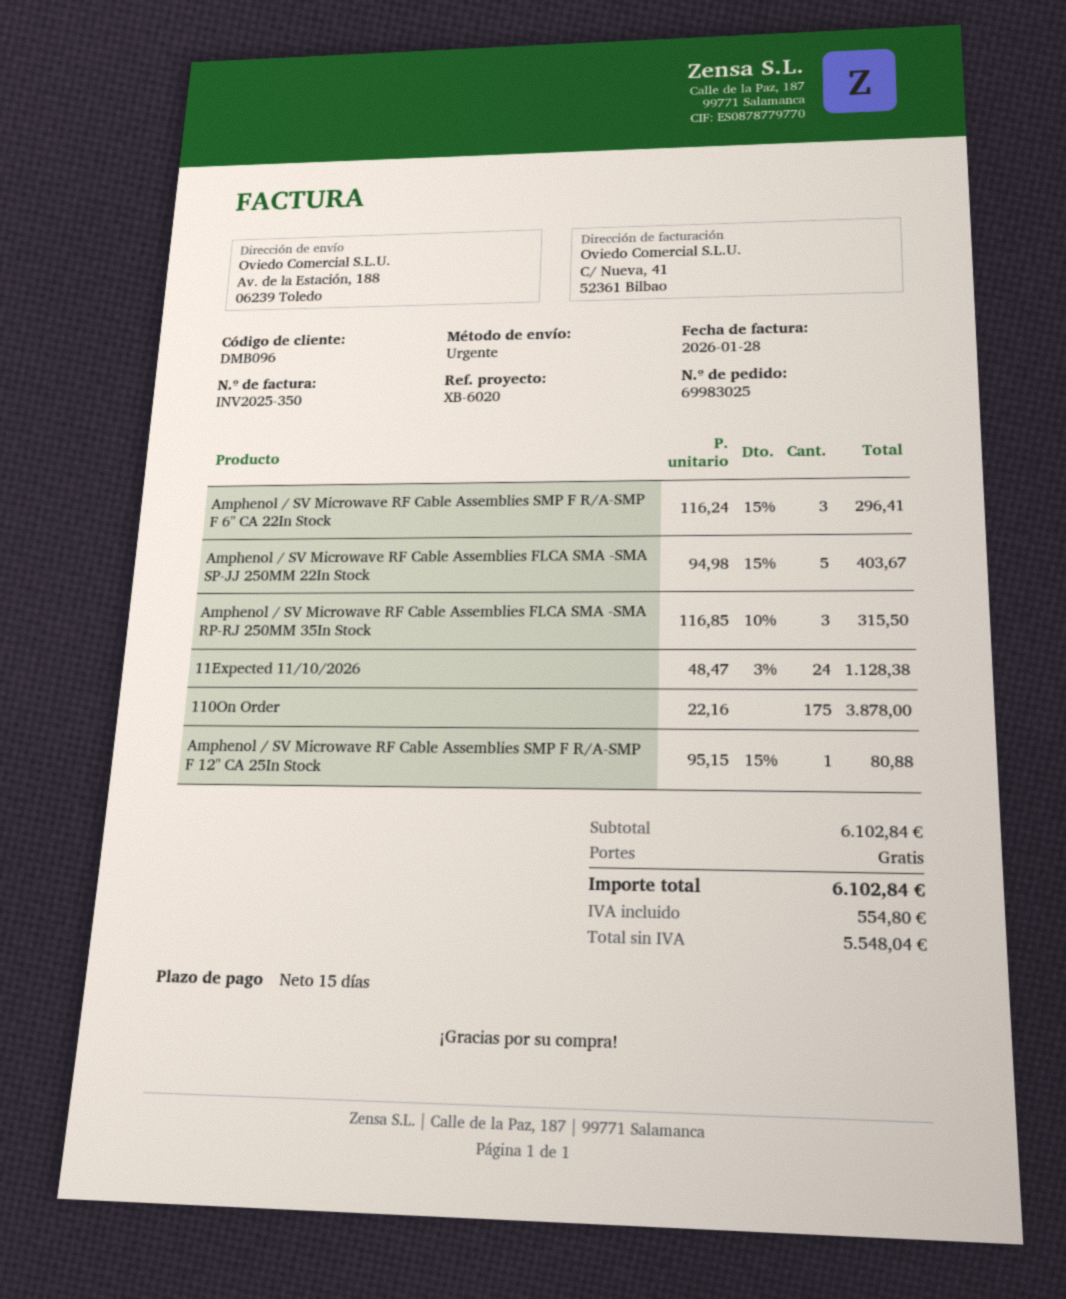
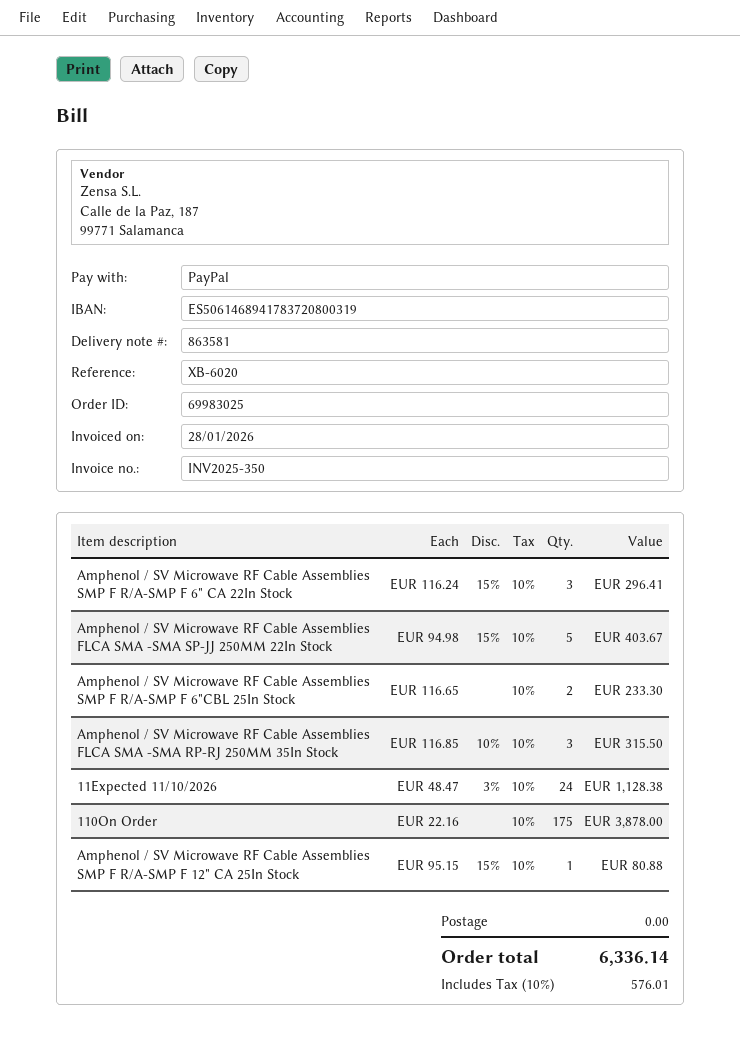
Amphenol / SV Microwave RF Cable Assemblies SMP F R/A-SMP F 6"CBL 25In Stock: none -> 2 x 116.65 = 233.30
tax: 554.80 -> 576.01
total: 6102.84 -> 6336.14

